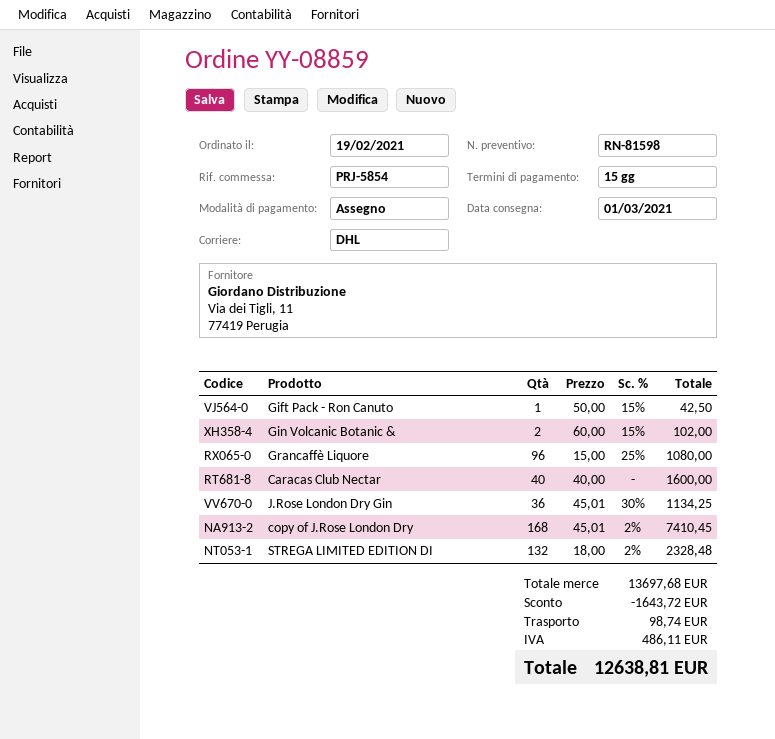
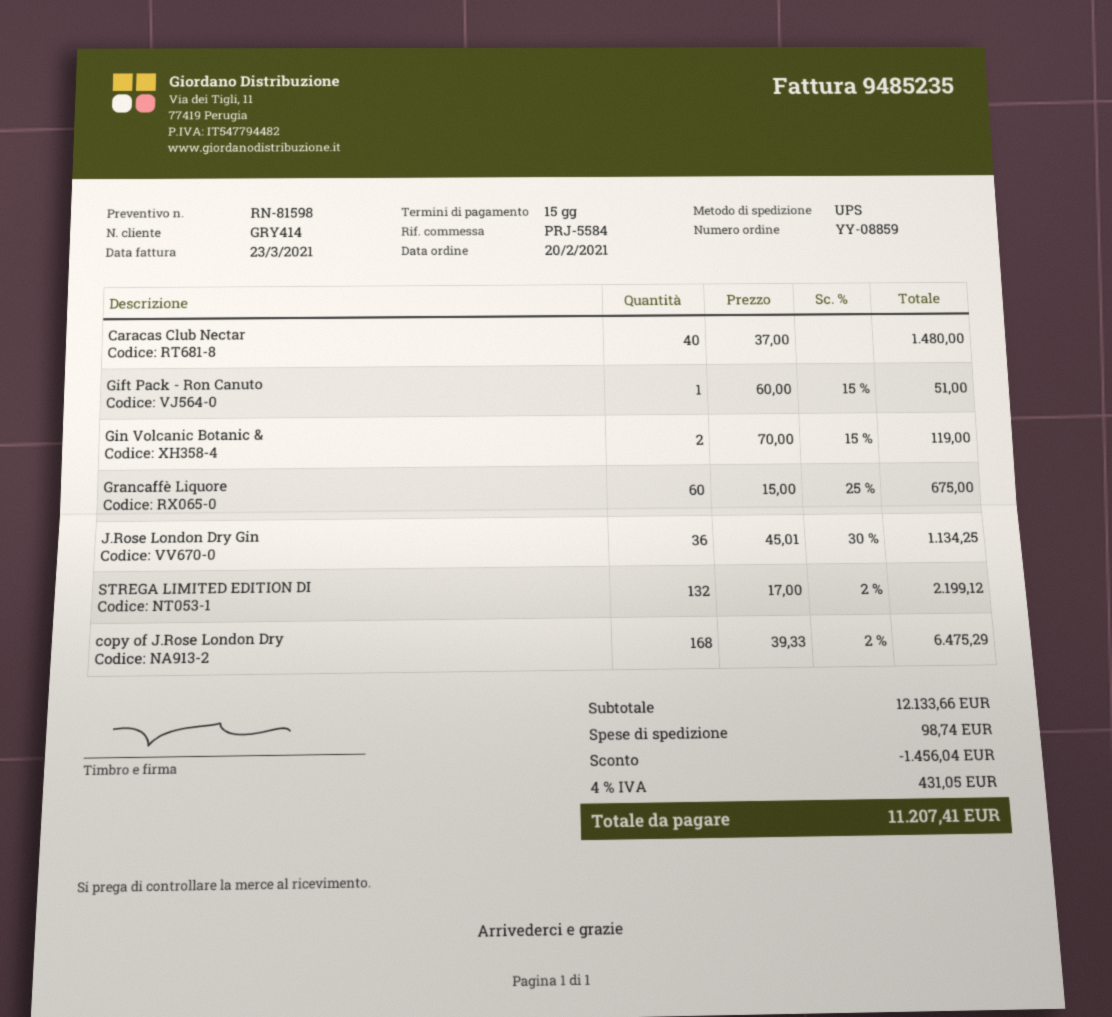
order date: 2021-02-19 -> 2021-02-20
reference: PRJ-5854 -> PRJ-5584
shipping method: DHL -> UPS
Gift Pack - Ron Canuto: 1 x 50.00 - 15% = 42.50 -> 1 x 60.00 - 15% = 51.00
Gin Volcanic Botanic &: 2 x 60.00 - 15% = 102.00 -> 2 x 70.00 - 15% = 119.00
Grancaffè Liquore: 96 x 15.00 - 25% = 1080.00 -> 60 x 15.00 - 25% = 675.00
Caracas Club Nectar: 40 x 40.00 = 1600.00 -> 40 x 37.00 = 1480.00
copy of J.Rose London Dry: 168 x 45.01 - 2% = 7410.45 -> 168 x 39.33 - 2% = 6475.29
STREGA LIMITED EDITION DI: 132 x 18.00 - 2% = 2328.48 -> 132 x 17.00 - 2% = 2199.12
subtotal: 13697.68 -> 12133.66
discount: 1643.72 -> 1456.04
tax: 486.11 -> 431.05
total: 12638.81 -> 11207.41

